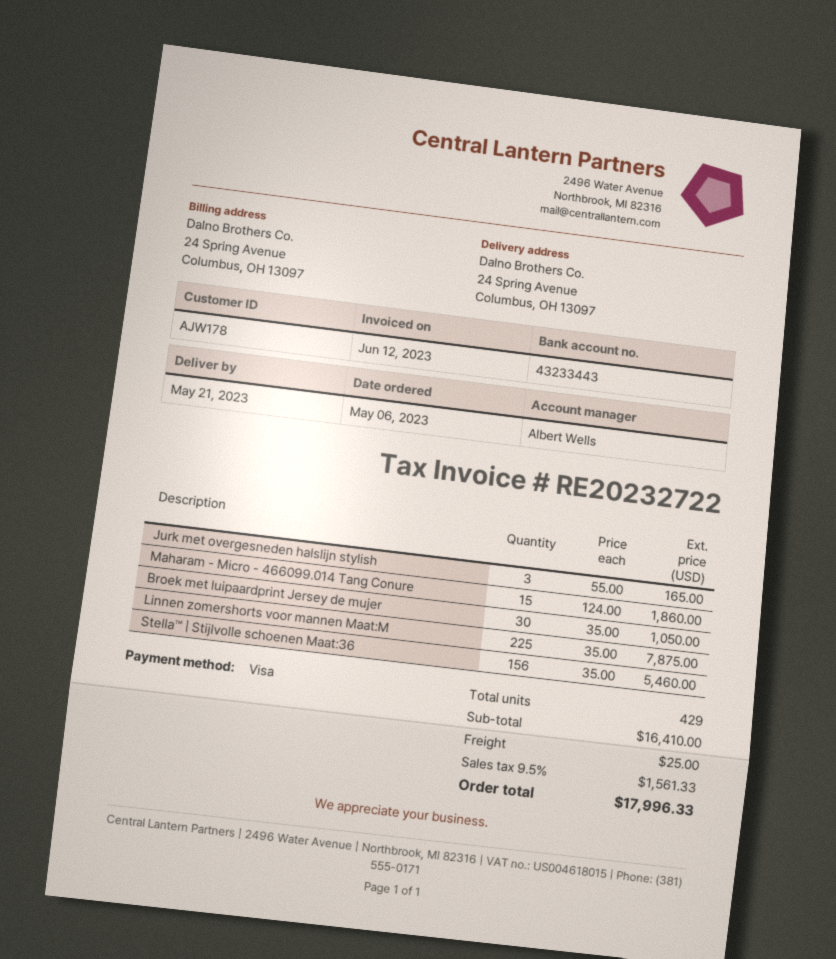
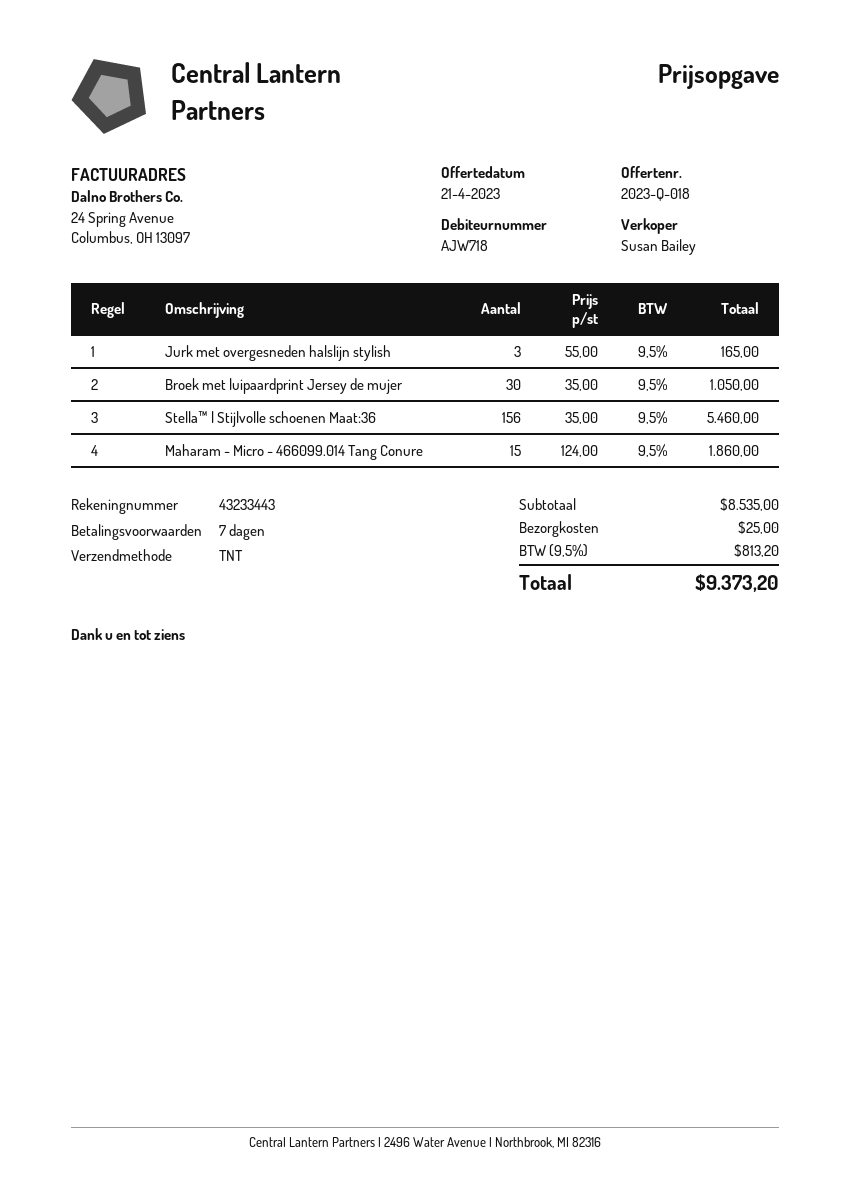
customer number: AJW178 -> AJW718
sales rep: Albert Wells -> Susan Bailey
Linnen zomershorts voor mannen Maat:M: 225 x 35.00 = 7875.00 -> none
subtotal: 16410.00 -> 8535.00
tax: 9.5% = 1561.33 -> 9.5% = 813.20
total: 17996.33 -> 9373.20

